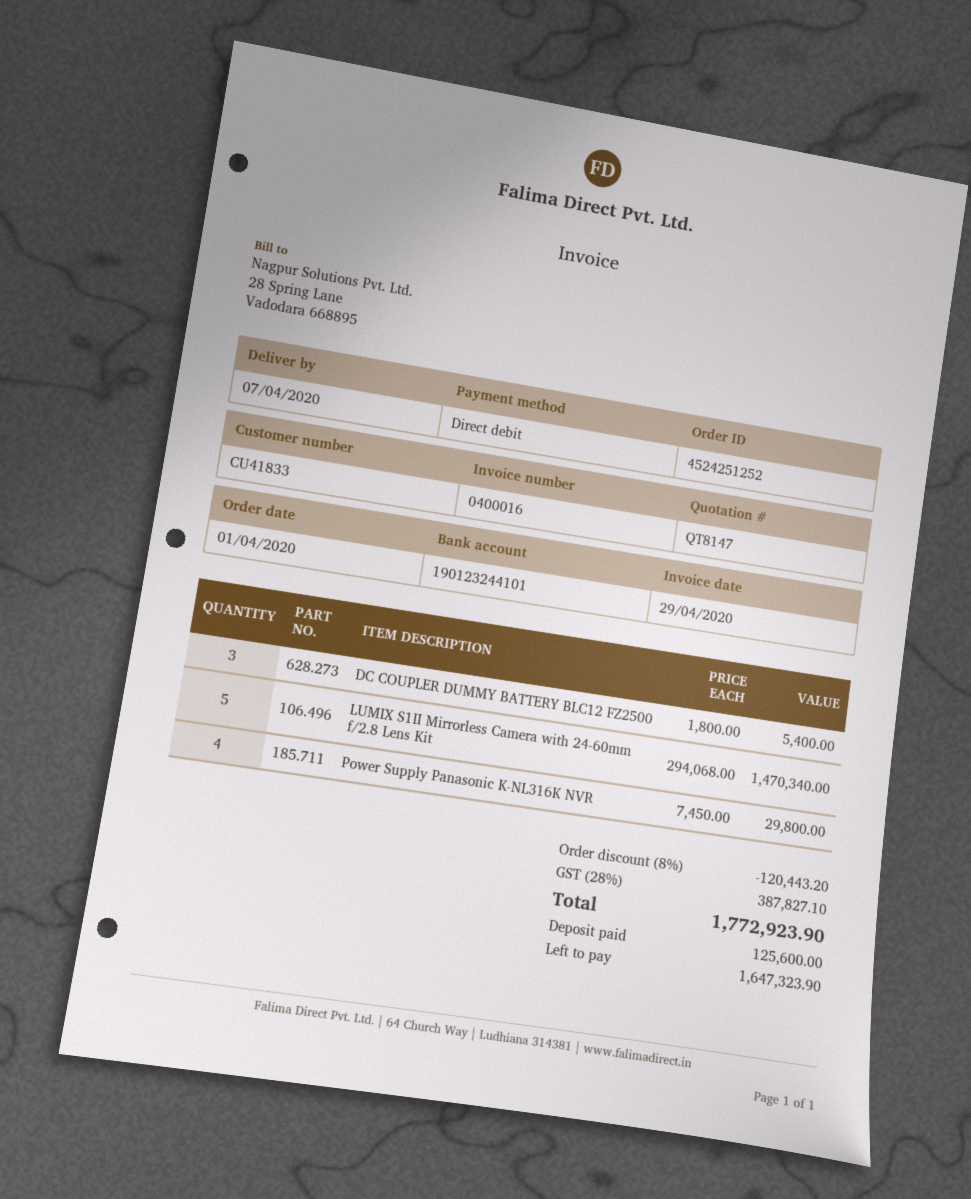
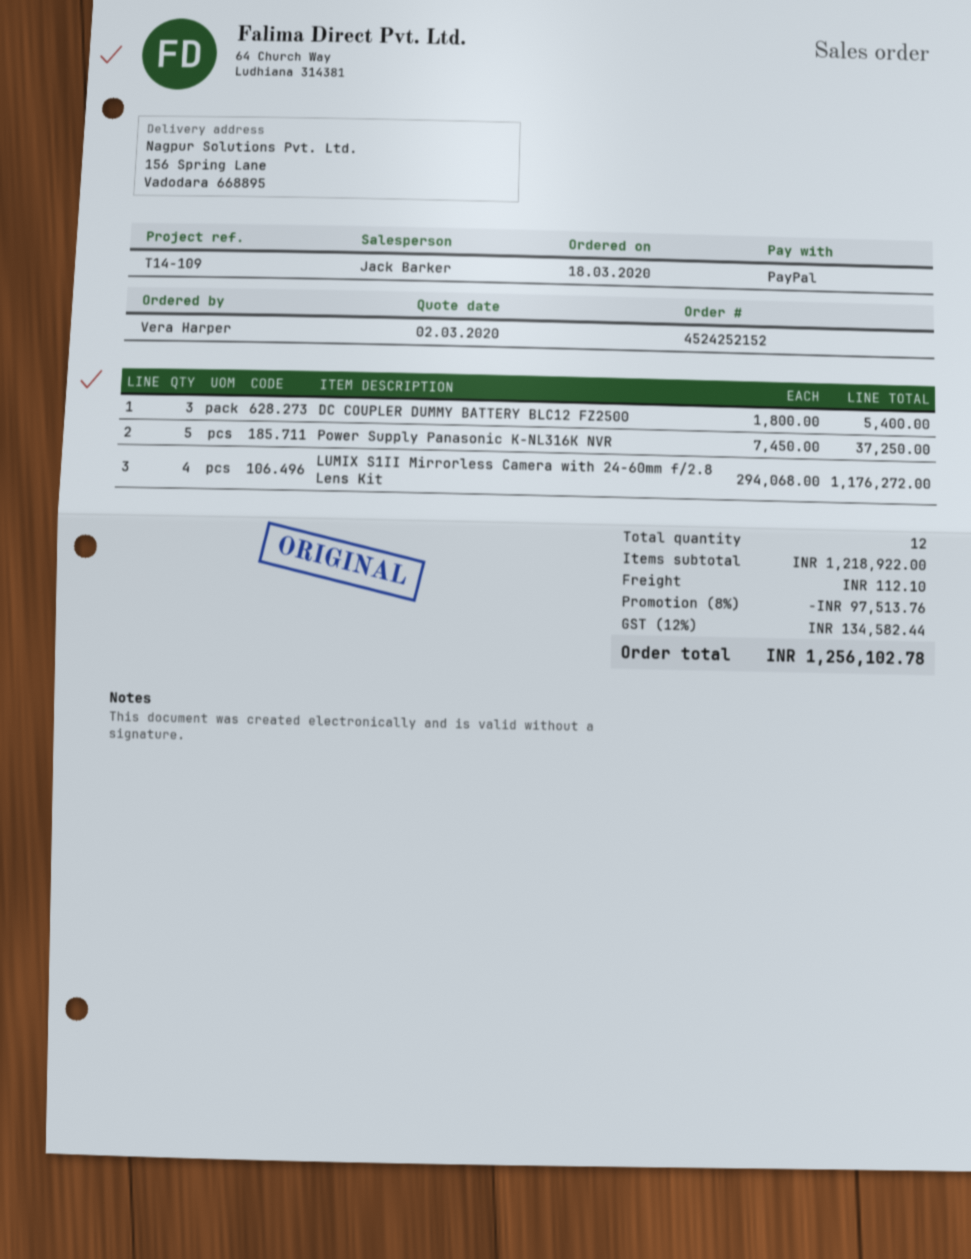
order number: 4524251252 -> 4524252152
order date: 2020-04-01 -> 2020-03-18
payment method: direct debit -> PayPal
LUMIX S1II Mirrorless Camera with 24-60mm f/2.8 Lens Kit: 5 x 294068.00 = 1470340.00 -> 4 x 294068.00 = 1176272.00
Power Supply Panasonic K-NL316K NVR: 4 x 7450.00 = 29800.00 -> 5 x 7450.00 = 37250.00
discount: 8% = 120443.20 -> 8% = 97513.76
shipping: none -> 112.10
tax: 28% = 387827.10 -> 12% = 134582.44
total: 1772923.90 -> 1256102.78

